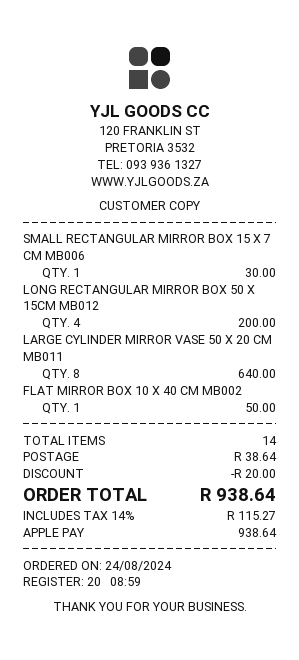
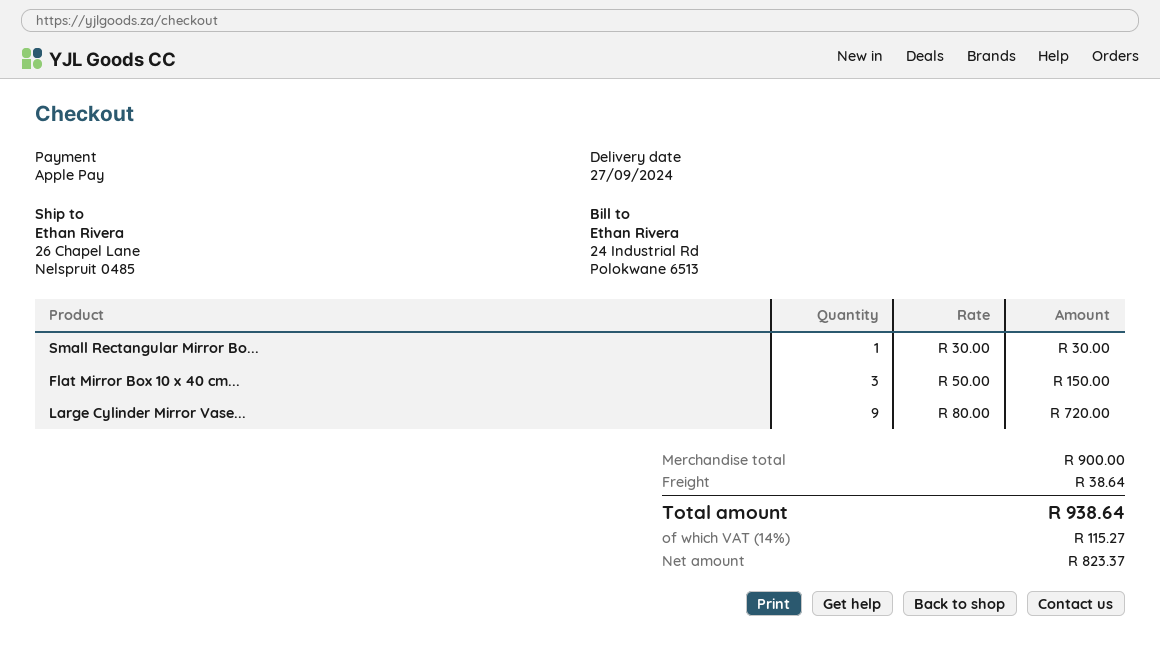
LONG RECTANGULAR MIRROR BOX 50 X 15CM MB012: 4 for 200.00 -> none
LARGE CYLINDER MIRROR VASE 50 X 20 CM MB011: 8 for 640.00 -> 9 for 720.00
FLAT MIRROR BOX 10 X 40 CM MB002: 1 for 50.00 -> 3 for 150.00
discount: 20.00 -> none

